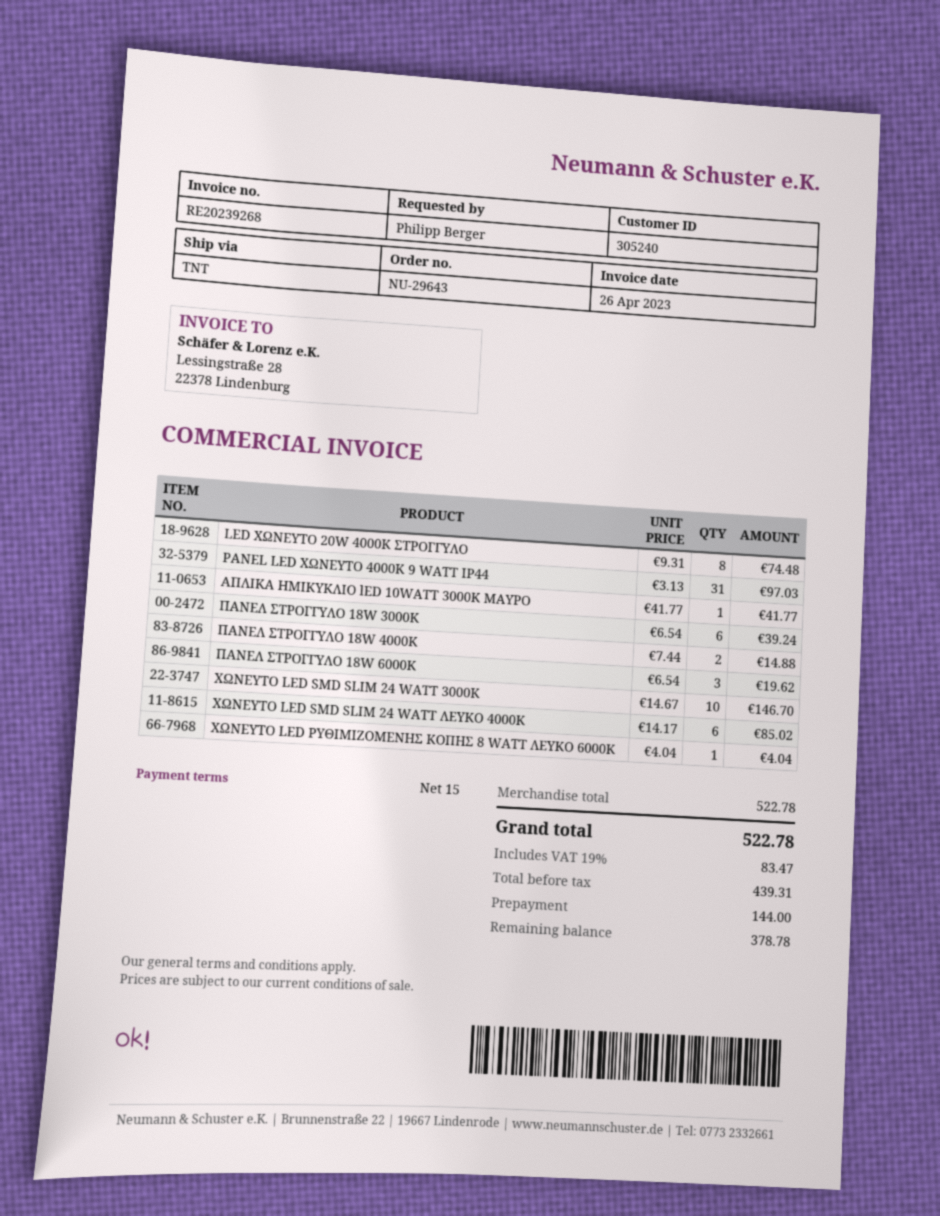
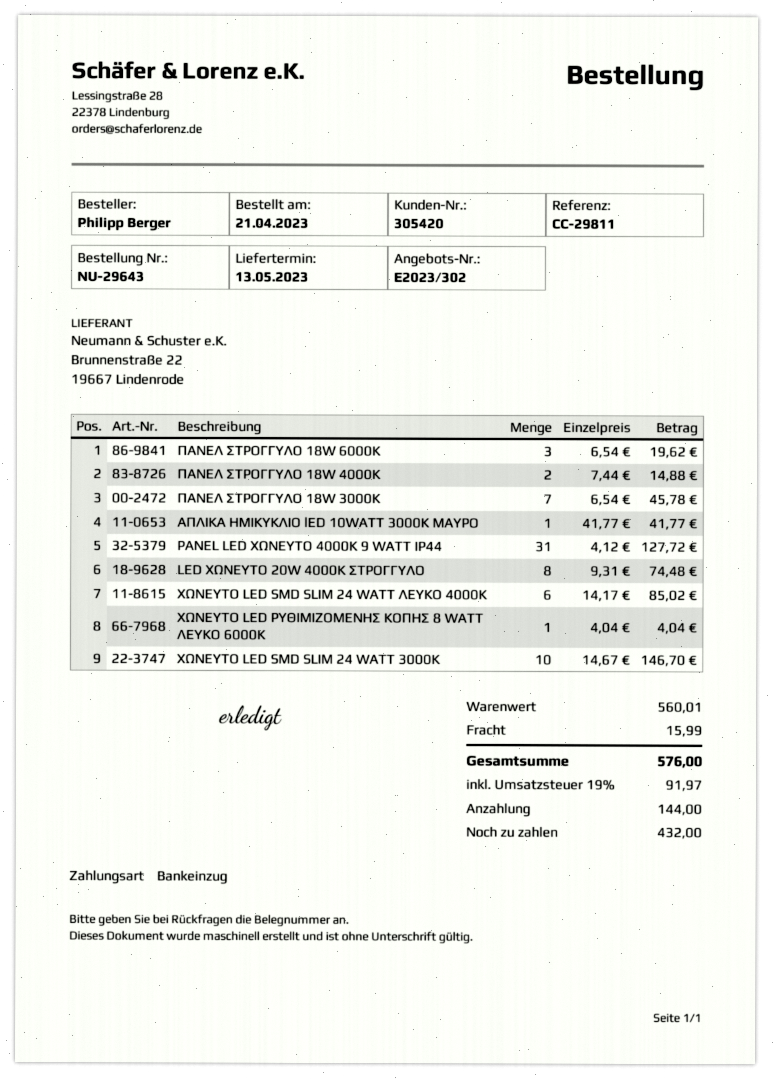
customer number: 305240 -> 305420
PANEL LED ΧΩΝΕΥΤΟ 4000Κ 9 WATT IP44: 31 x 3.13 = 97.03 -> 31 x 4.12 = 127.72
ΠΑΝΕΛ ΣΤΡΟΓΓΥΛΟ 18W 3000K: 6 x 6.54 = 39.24 -> 7 x 6.54 = 45.78
subtotal: 522.78 -> 560.01
shipping: none -> 15.99
tax: 19% = 83.47 -> 19% = 91.97
total: 522.78 -> 576.00
balance: 378.78 -> 432.00

